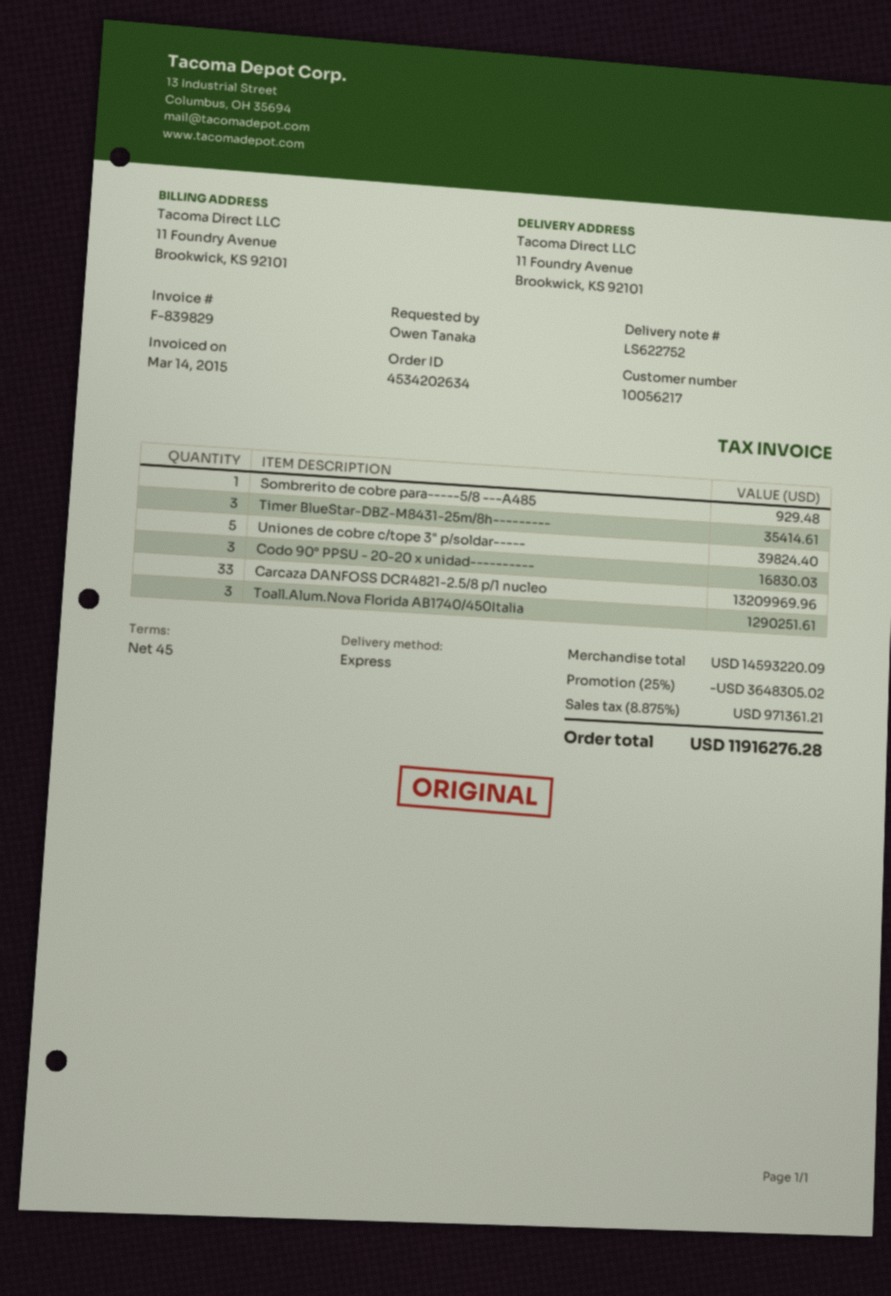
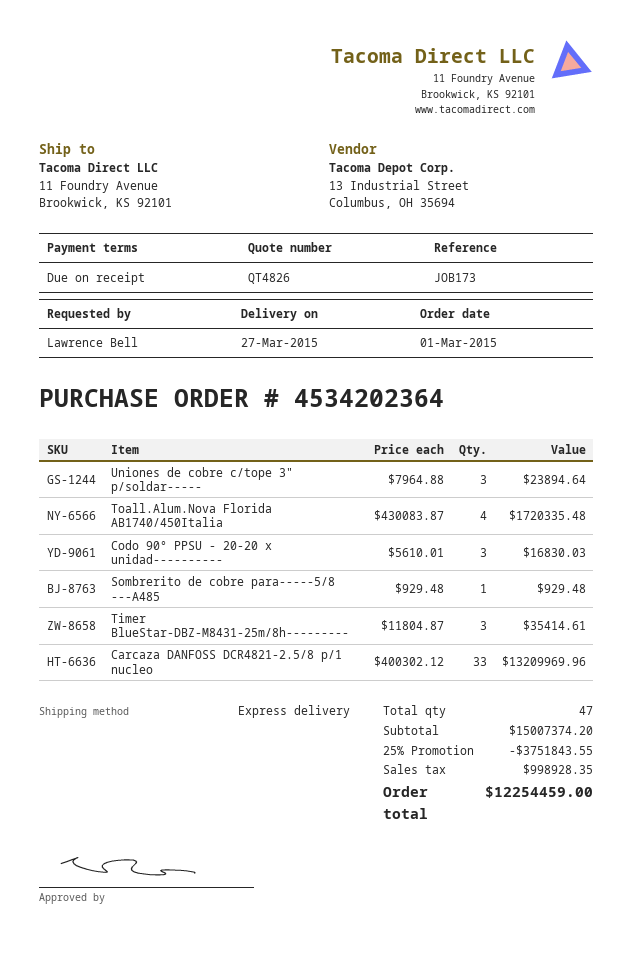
order number: 4534202634 -> 4534202364
payment terms: 45 days -> on receipt
ordered by: Owen Tanaka -> Lawrence Bell
Uniones de cobre c/tope 3" p/soldar-----: 5 for 39824.40 -> 3 for 23894.64
Toall.Alum.Nova Florida AB1740/450Italia: 3 for 1290251.61 -> 4 for 1720335.48
subtotal: 14593220.09 -> 15007374.20
discount: 25% = 3648305.02 -> 25% = 3751843.55
tax: 971361.21 -> 998928.35
total: 11916276.28 -> 12254459.00

